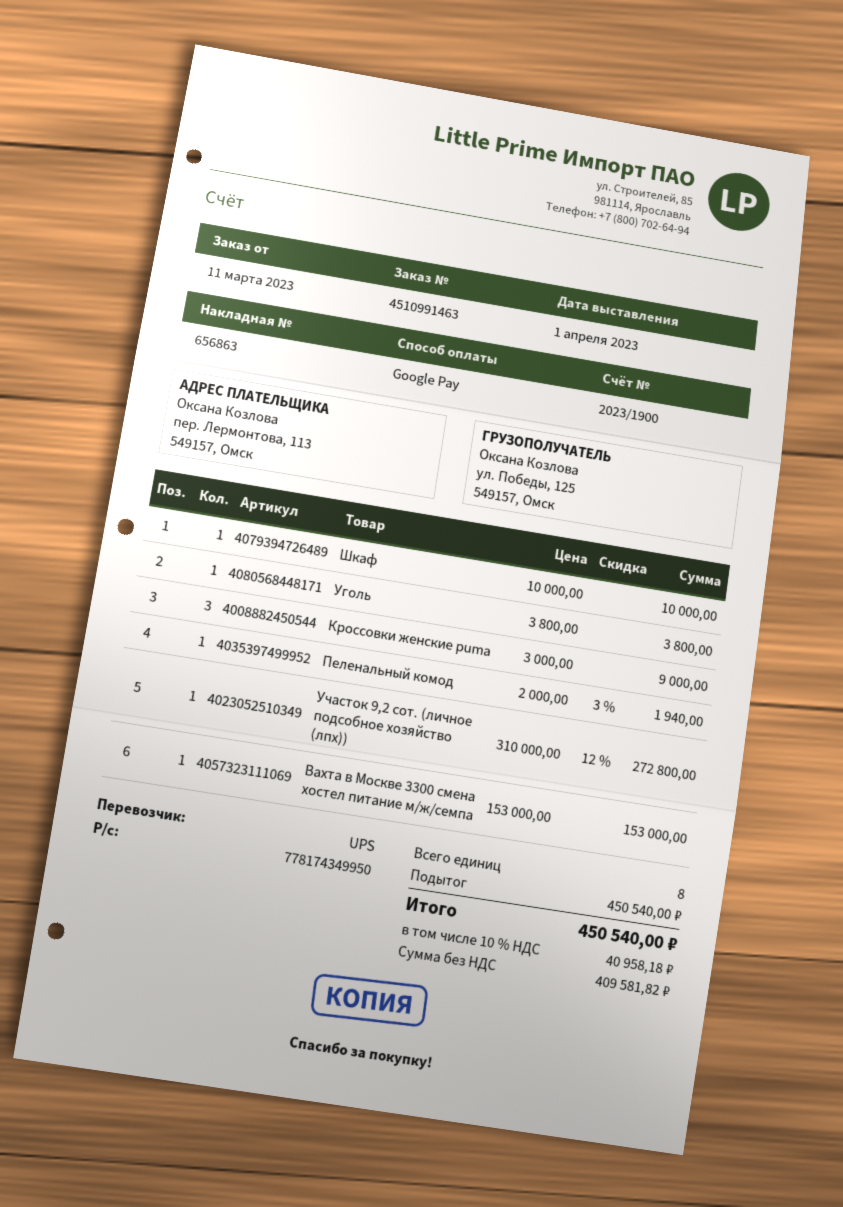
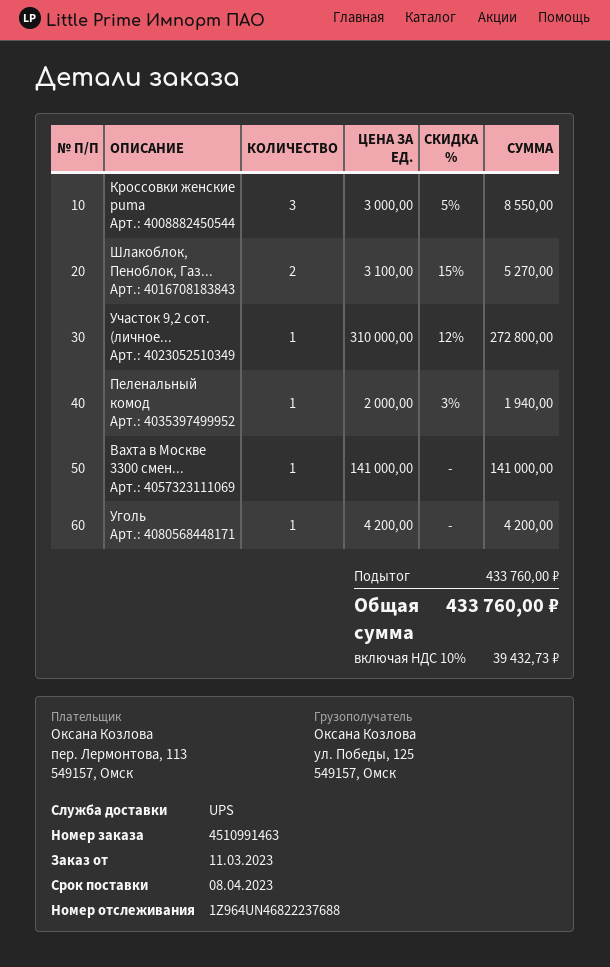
Шкаф: 1 x 10000.00 = 10000.00 -> none
Уголь: 1 x 3800.00 = 3800.00 -> 1 x 4200.00 = 4200.00
Кроссовки женские puma: 3 x 3000.00 = 9000.00 -> 3 x 3000.00 - 5% = 8550.00
Вахта в Москве 3300 смена хостел питание м/ж/семпа: 1 x 153000.00 = 153000.00 -> 1 x 141000.00 = 141000.00
Шлакоблок, Пеноблок, Газ...: none -> 2 x 3100.00 - 15% = 5270.00
subtotal: 450540.00 -> 433760.00
tax: 10% = 40958.18 -> 10% = 39432.73
total: 450540.00 -> 433760.00

